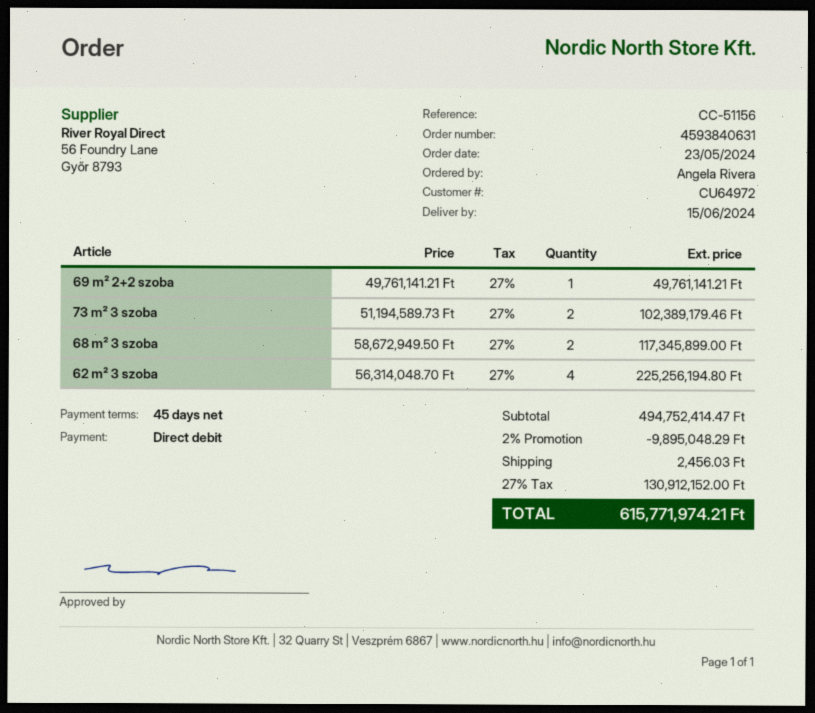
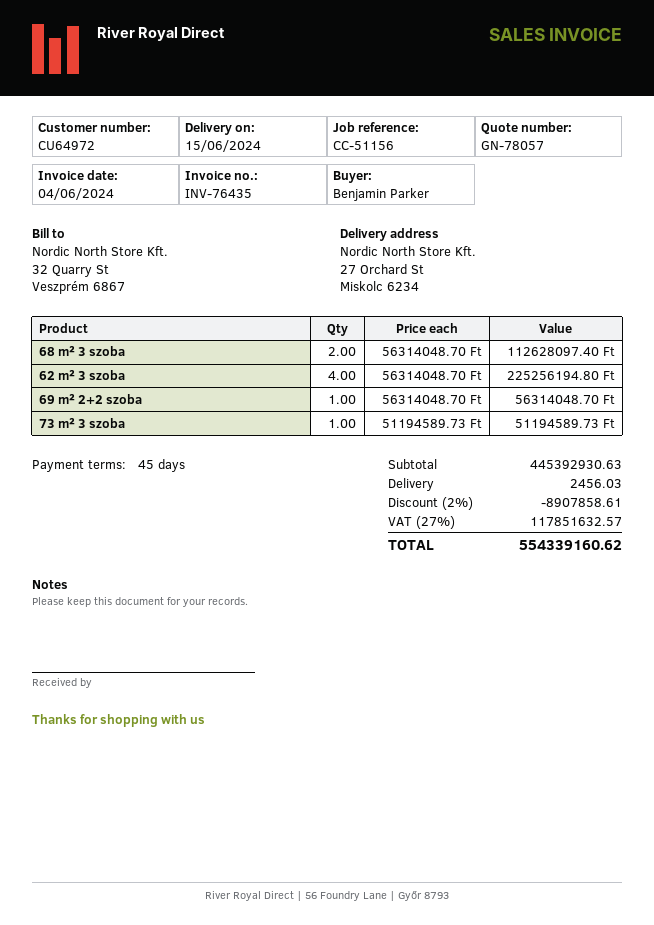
ordered by: Angela Rivera -> Benjamin Parker
69 m² 2+2 szoba: 1 x 49761141.21 = 49761141.21 -> 1 x 56314048.70 = 56314048.70
73 m² 3 szoba: 2 x 51194589.73 = 102389179.46 -> 1 x 51194589.73 = 51194589.73
68 m² 3 szoba: 2 x 58672949.50 = 117345899.00 -> 2 x 56314048.70 = 112628097.40
subtotal: 494752414.47 -> 445392930.63
discount: 2% = 9895048.29 -> 2% = 8907858.61
tax: 27% = 130912152.00 -> 27% = 117851632.57
total: 615771974.21 -> 554339160.62

